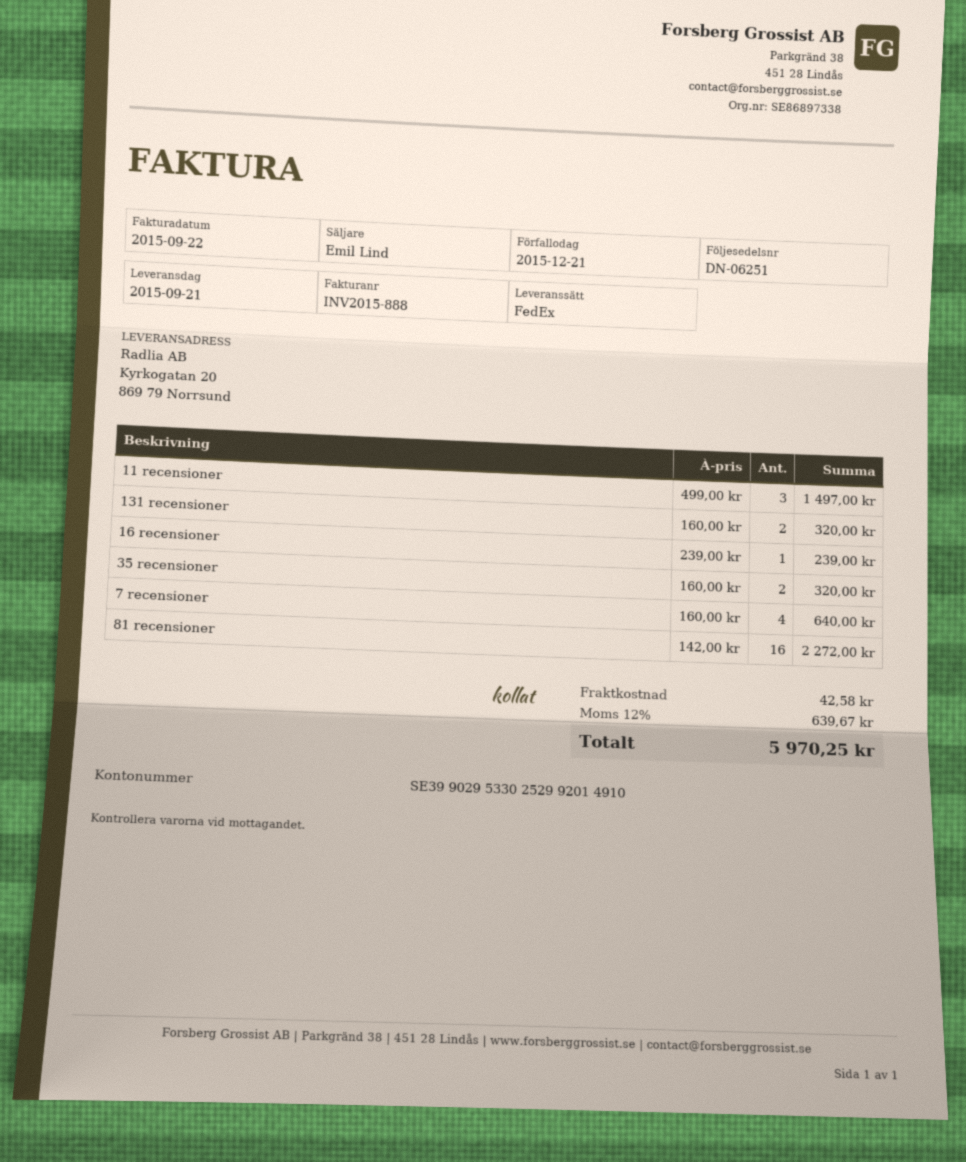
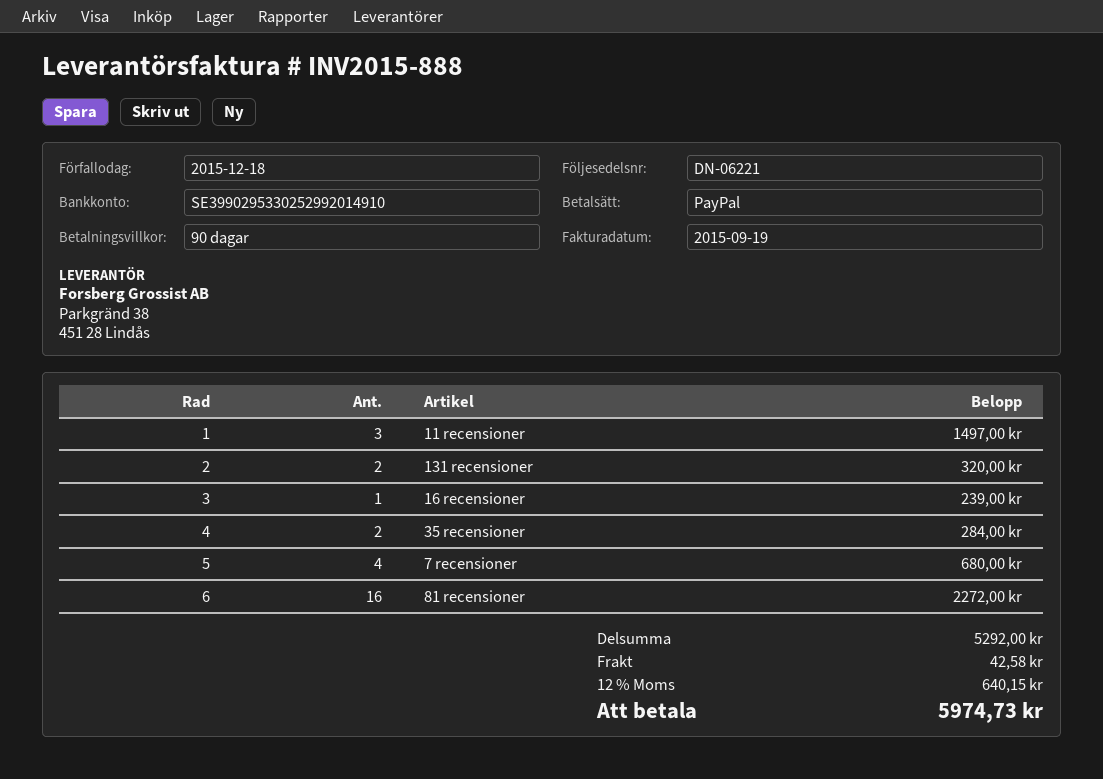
delivery note number: DN-06251 -> DN-06221
invoice date: 2015-09-22 -> 2015-09-19
due date: 2015-12-21 -> 2015-12-18
35 recensioner: 2 for 320.00 -> 2 for 284.00
7 recensioner: 4 for 640.00 -> 4 for 680.00
tax: 12% = 639.67 -> 12% = 640.15
total: 5970.25 -> 5974.73

